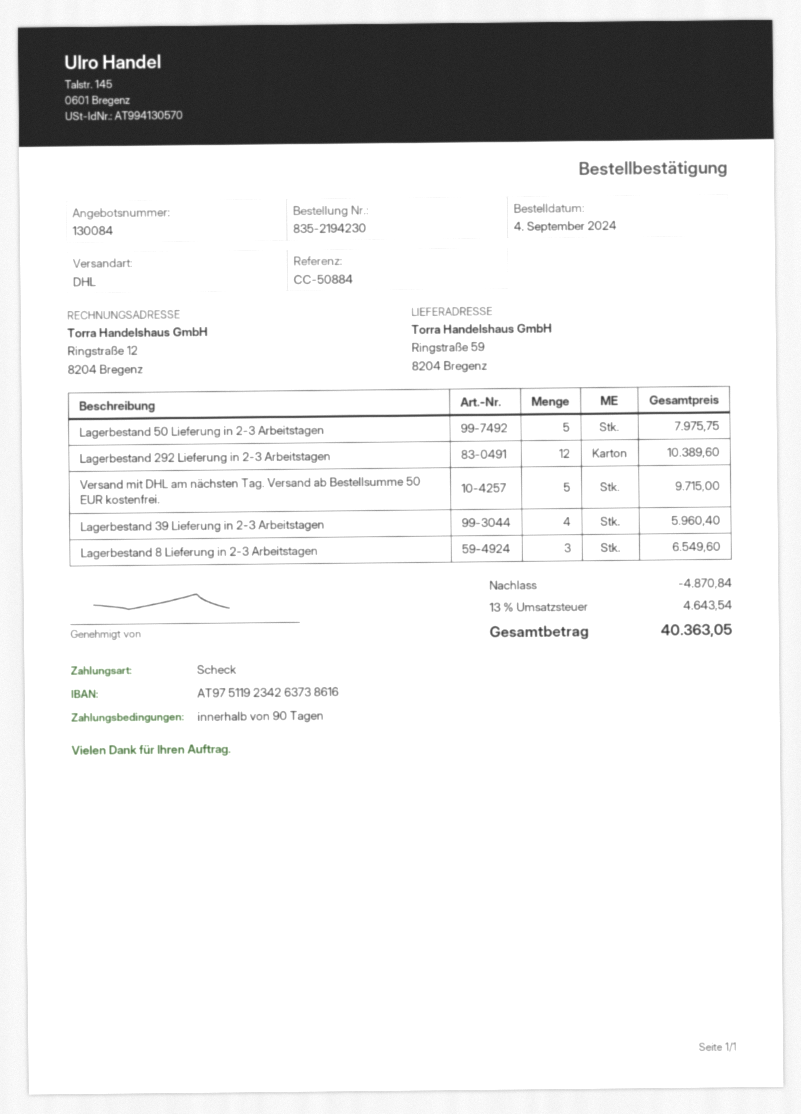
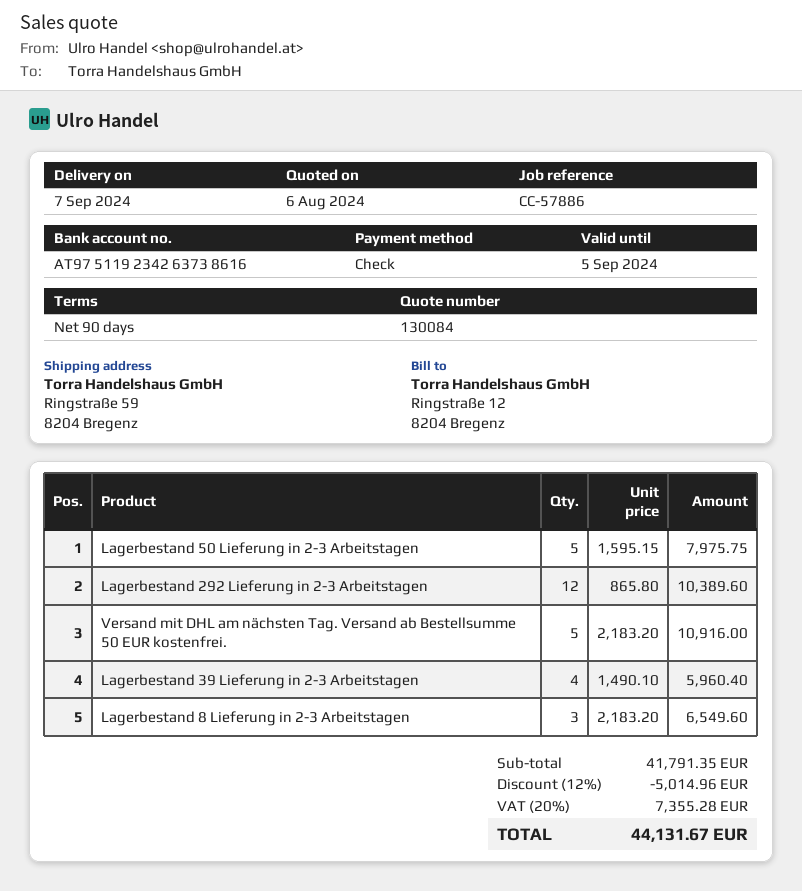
reference: CC-50884 -> CC-57886
Versand mit DHL am nächsten Tag. Versand ab Bestellsumme 50 EUR kostenfrei.: 5 for 9715.00 -> 5 for 10916.00
discount: 4870.84 -> 5014.96
tax: 13% = 4643.54 -> 20% = 7355.28
total: 40363.05 -> 44131.67

